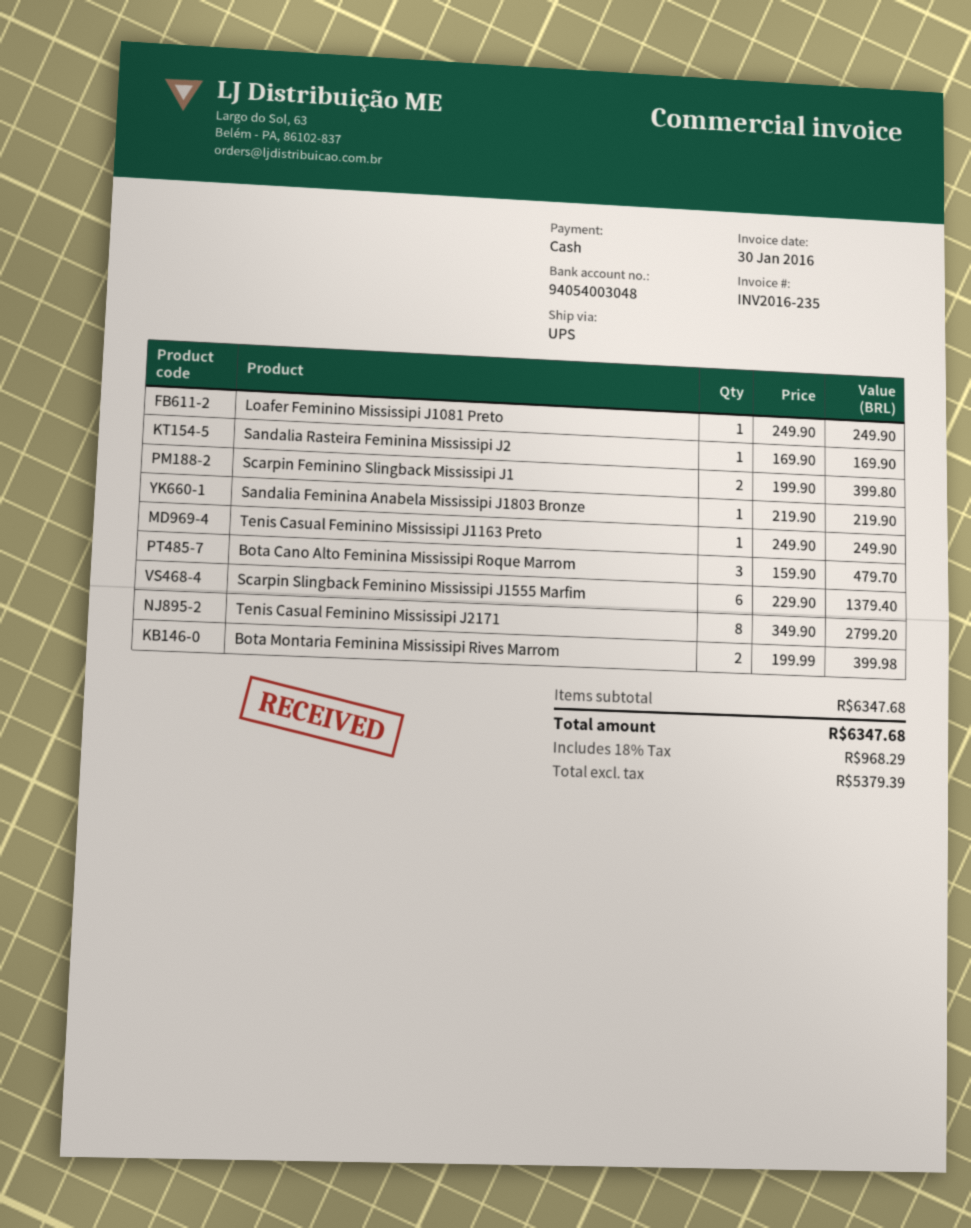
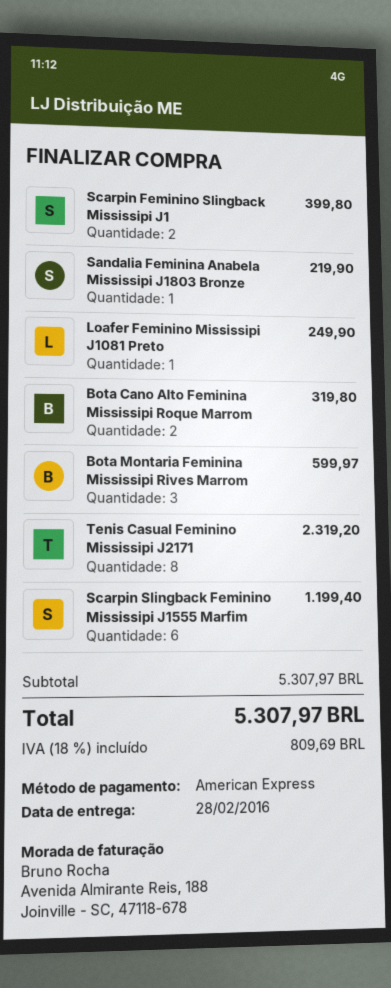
payment method: cash -> American Express
Sandalia Rasteira Feminina Mississipi J2: 1 for 169.90 -> none
Tenis Casual Feminino Mississipi J1163 Preto: 1 for 249.90 -> none
Bota Cano Alto Feminina Mississipi Roque Marrom: 3 for 479.70 -> 2 for 319.80
Scarpin Slingback Feminino Mississipi J1555 Marfim: 6 for 1379.40 -> 6 for 1199.40
Tenis Casual Feminino Mississipi J2171: 8 for 2799.20 -> 8 for 2319.20
Bota Montaria Feminina Mississipi Rives Marrom: 2 for 399.98 -> 3 for 599.97
subtotal: 6347.68 -> 5307.97
tax: 18% = 968.29 -> 18% = 809.69
total: 6347.68 -> 5307.97

